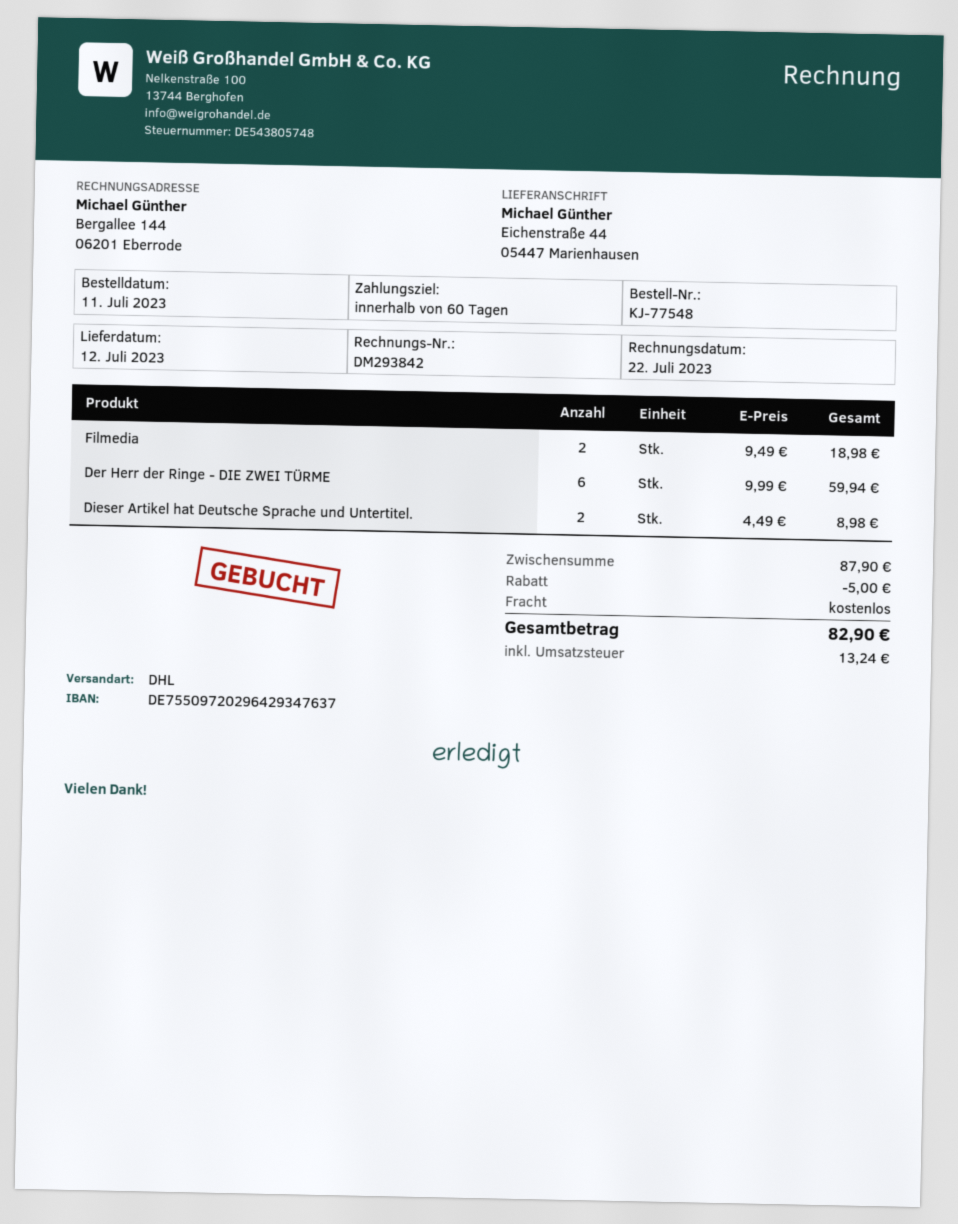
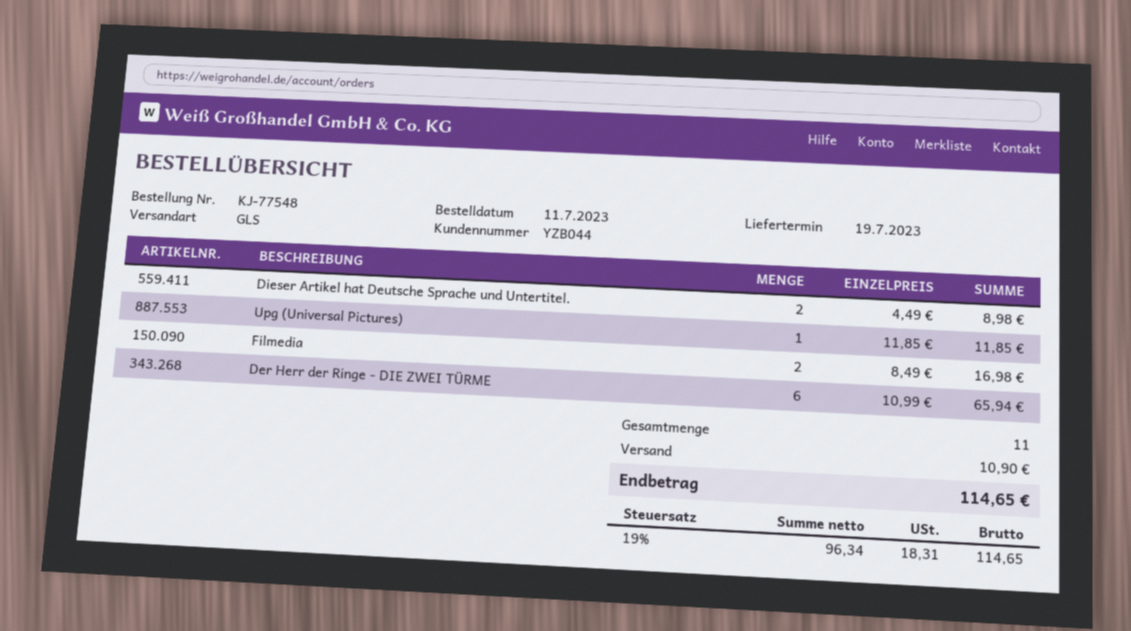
delivery date: 2023-07-12 -> 2023-07-19
shipping method: DHL -> GLS
Filmedia: 2 x 9.49 = 18.98 -> 2 x 8.49 = 16.98
Der Herr der Ringe - DIE ZWEI TÜRME: 6 x 9.99 = 59.94 -> 6 x 10.99 = 65.94
Upg (Universal Pictures): none -> 1 x 11.85 = 11.85
discount: 5.00 -> none
shipping: 0.00 -> 10.90
tax: 13.24 -> 18.31
total: 82.90 -> 114.65

